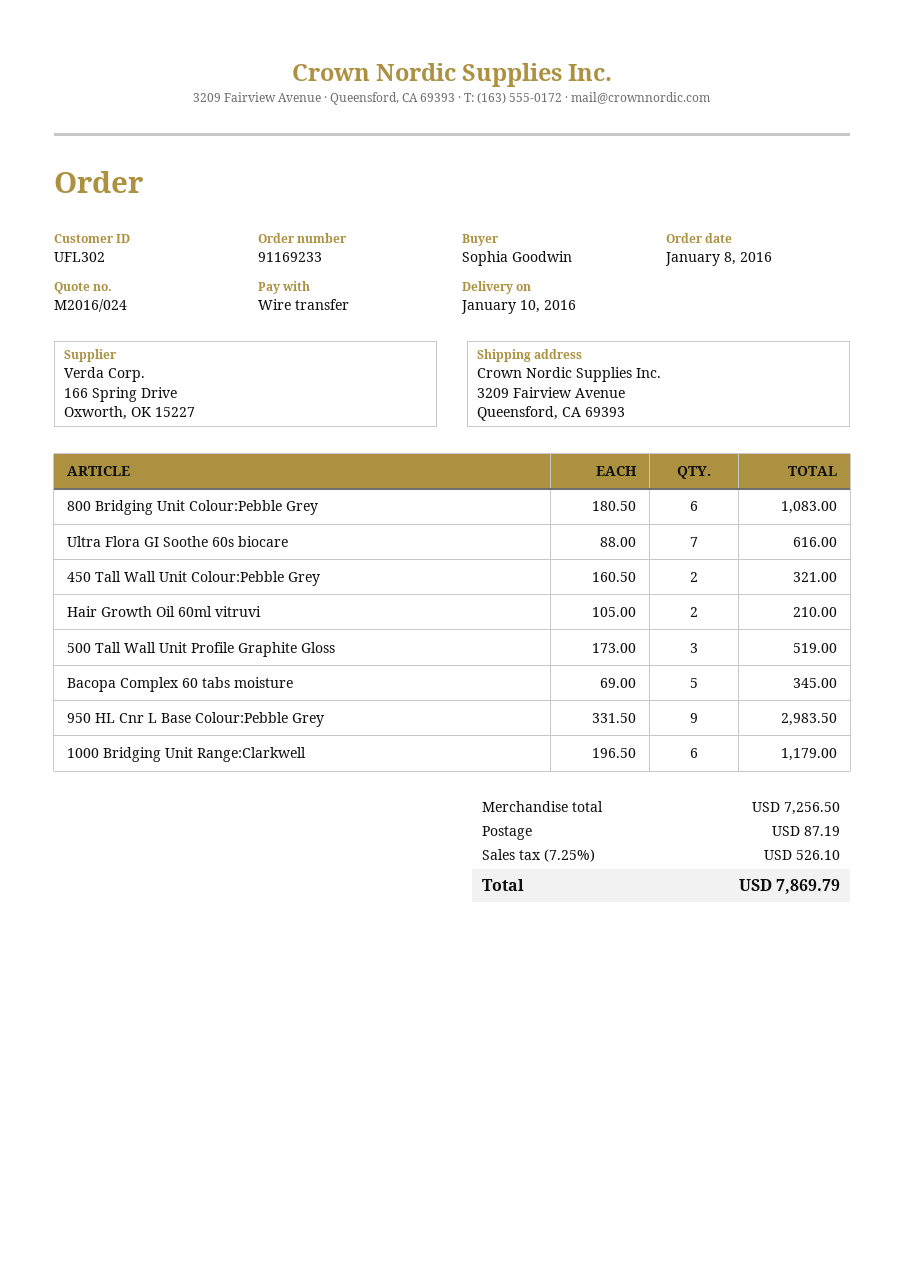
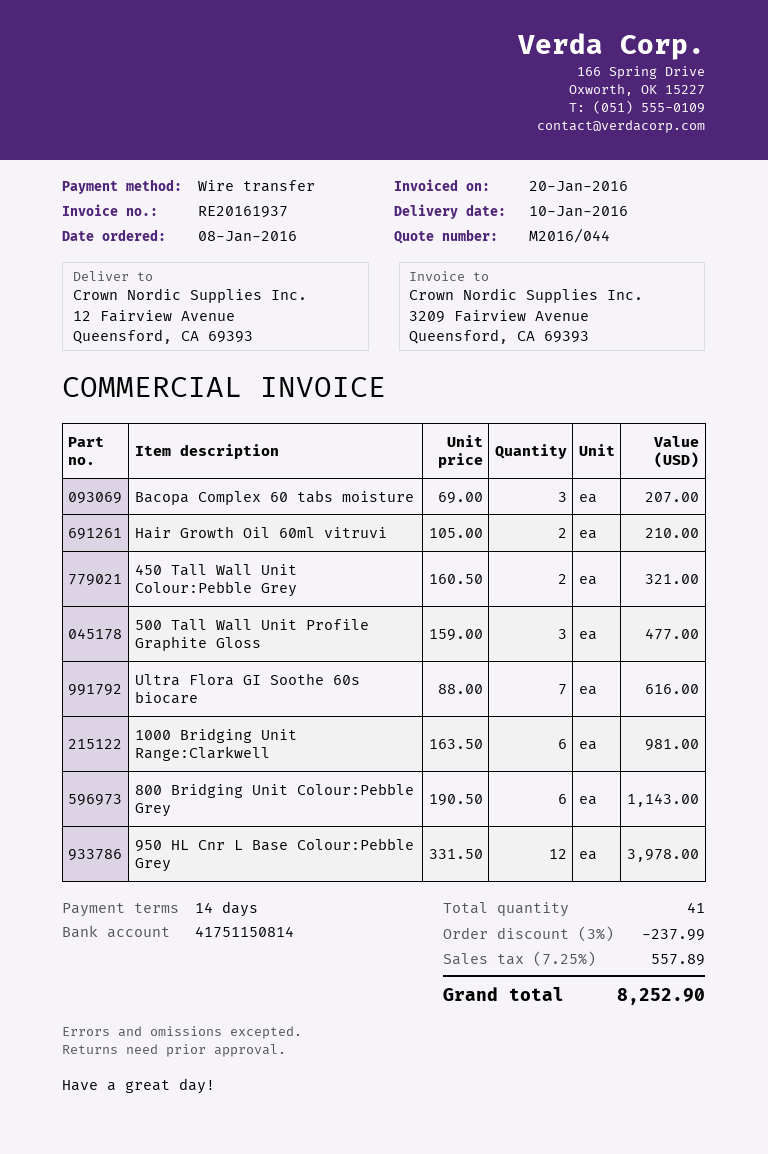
quote number: M2016/024 -> M2016/044
ship to: 3209 Fairview Avenue, Queensford, CA 69393 -> 12 Fairview Avenue, Queensford, CA 69393
800 Bridging Unit Colour:Pebble Grey: 6 x 180.50 = 1083.00 -> 6 x 190.50 = 1143.00
500 Tall Wall Unit Profile Graphite Gloss: 3 x 173.00 = 519.00 -> 3 x 159.00 = 477.00
Bacopa Complex 60 tabs moisture: 5 x 69.00 = 345.00 -> 3 x 69.00 = 207.00
950 HL Cnr L Base Colour:Pebble Grey: 9 x 331.50 = 2983.50 -> 12 x 331.50 = 3978.00
1000 Bridging Unit Range:Clarkwell: 6 x 196.50 = 1179.00 -> 6 x 163.50 = 981.00
discount: none -> 3% = 237.99
shipping: 87.19 -> none
tax: 7.25% = 526.10 -> 7.25% = 557.89
total: 7869.79 -> 8252.90

